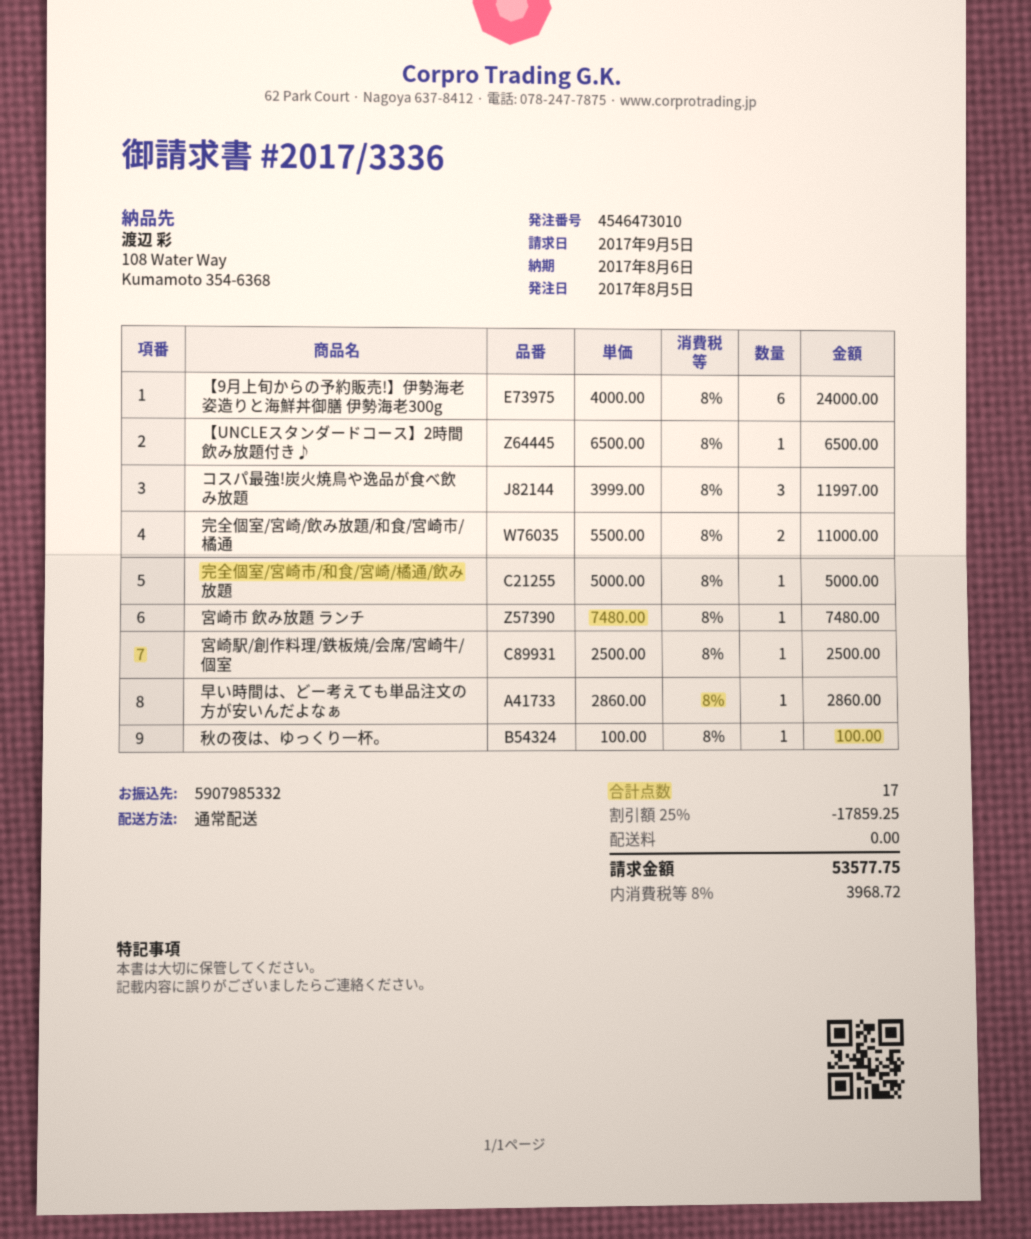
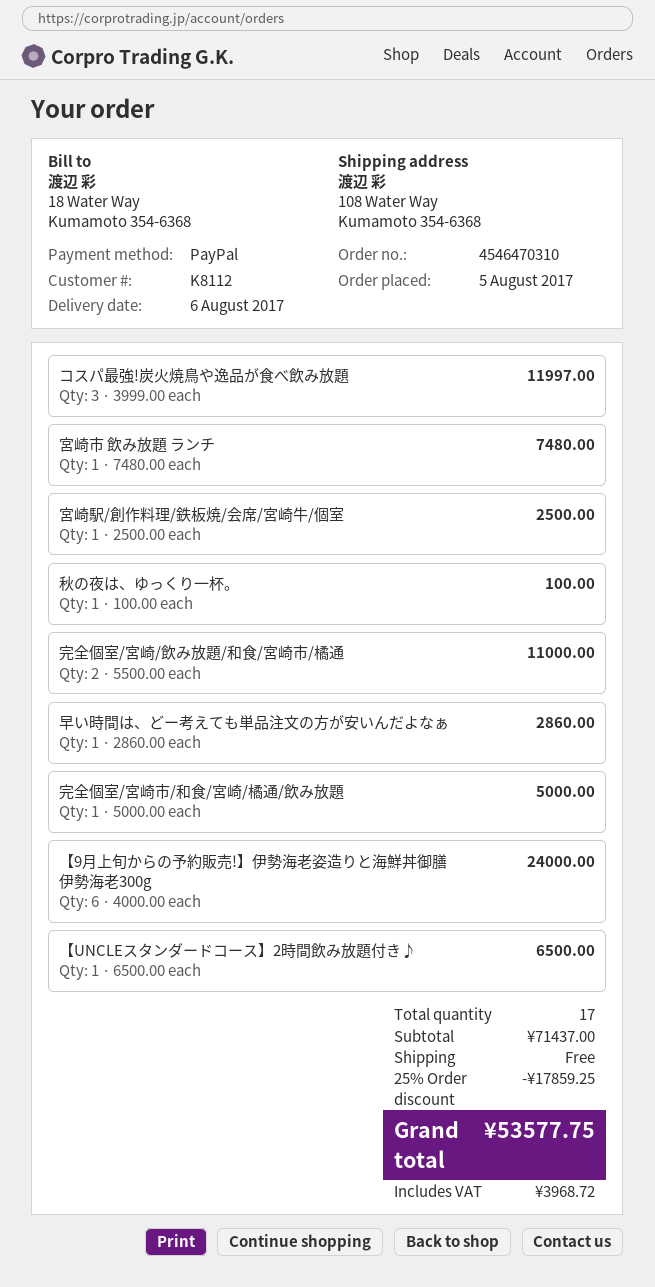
order number: 4546473010 -> 4546470310

